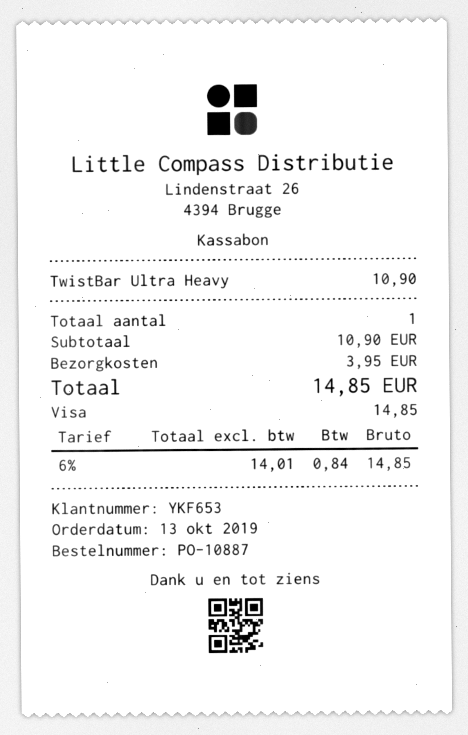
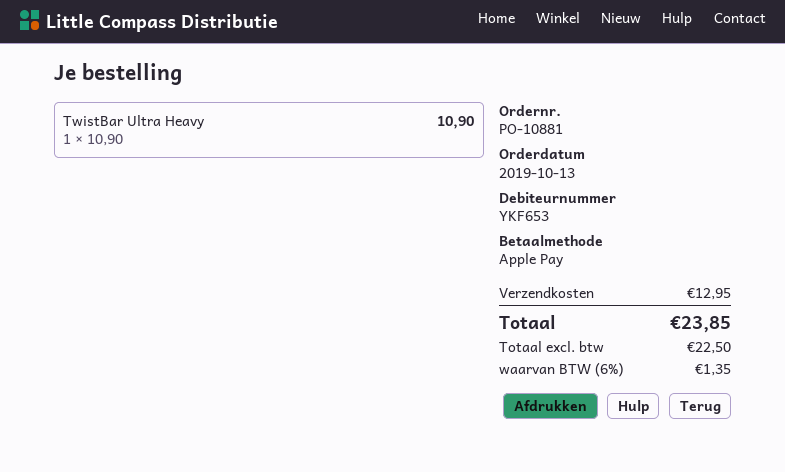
order number: PO-10887 -> PO-10881
payment method: Visa -> Apple Pay
shipping: 3.95 -> 12.95
net: 14.01 -> 22.50
tax: 6% = 0.84 -> 6% = 1.35
total: 14.85 -> 23.85

